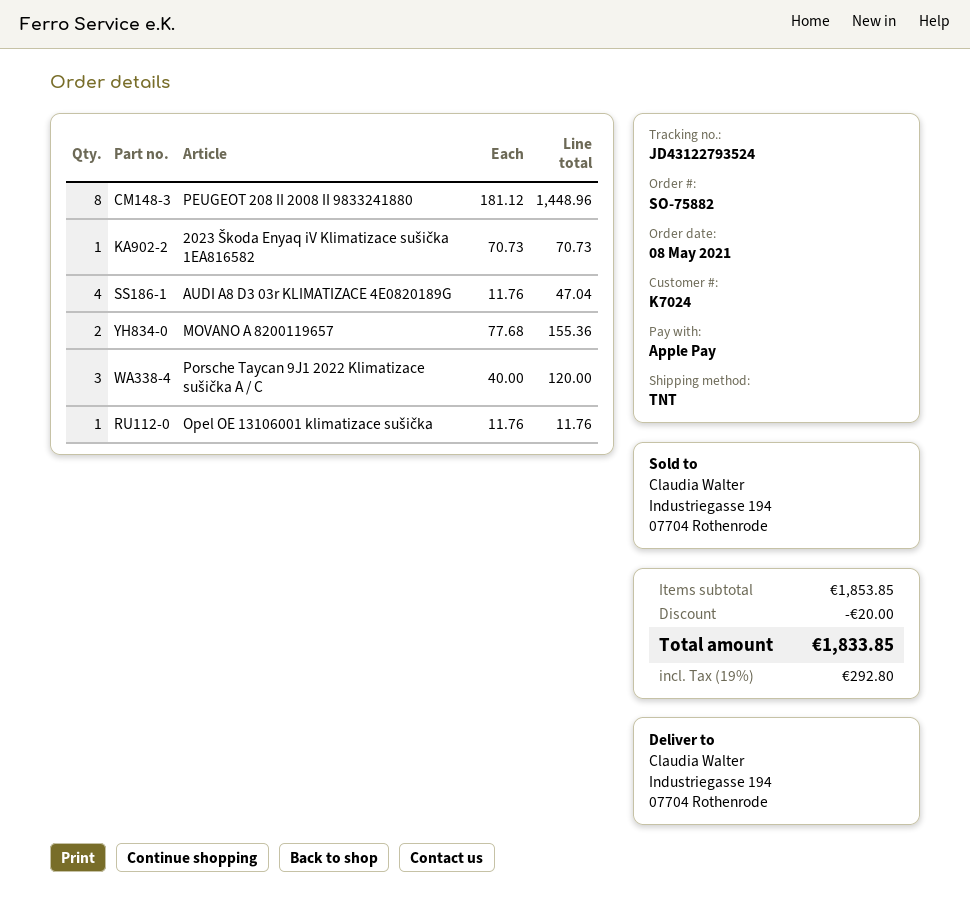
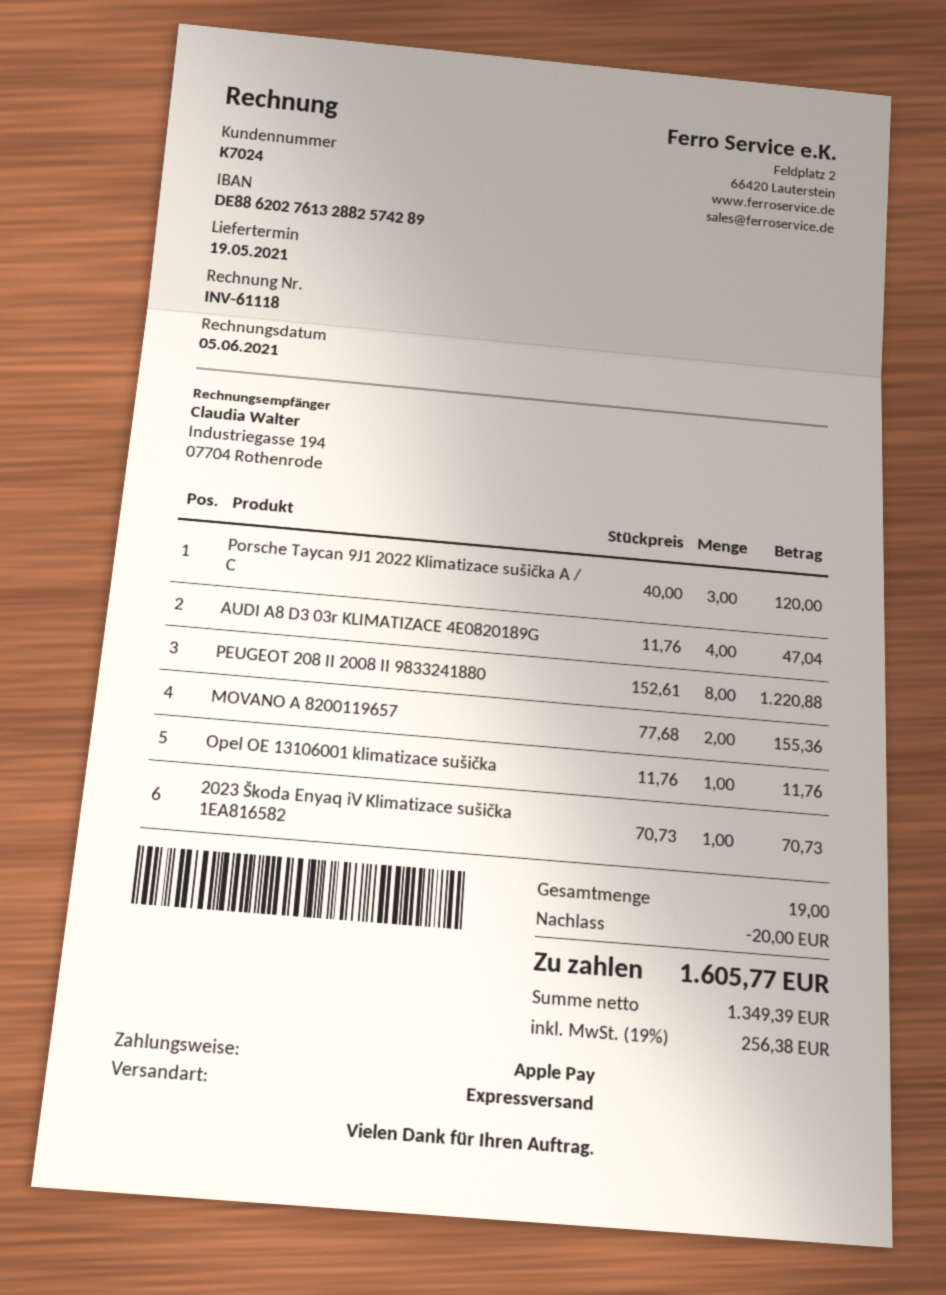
shipping method: TNT -> express
PEUGEOT 208 II 2008 II 9833241880: 8 x 181.12 = 1448.96 -> 8 x 152.61 = 1220.88
tax: 19% = 292.80 -> 19% = 256.38
total: 1833.85 -> 1605.77

